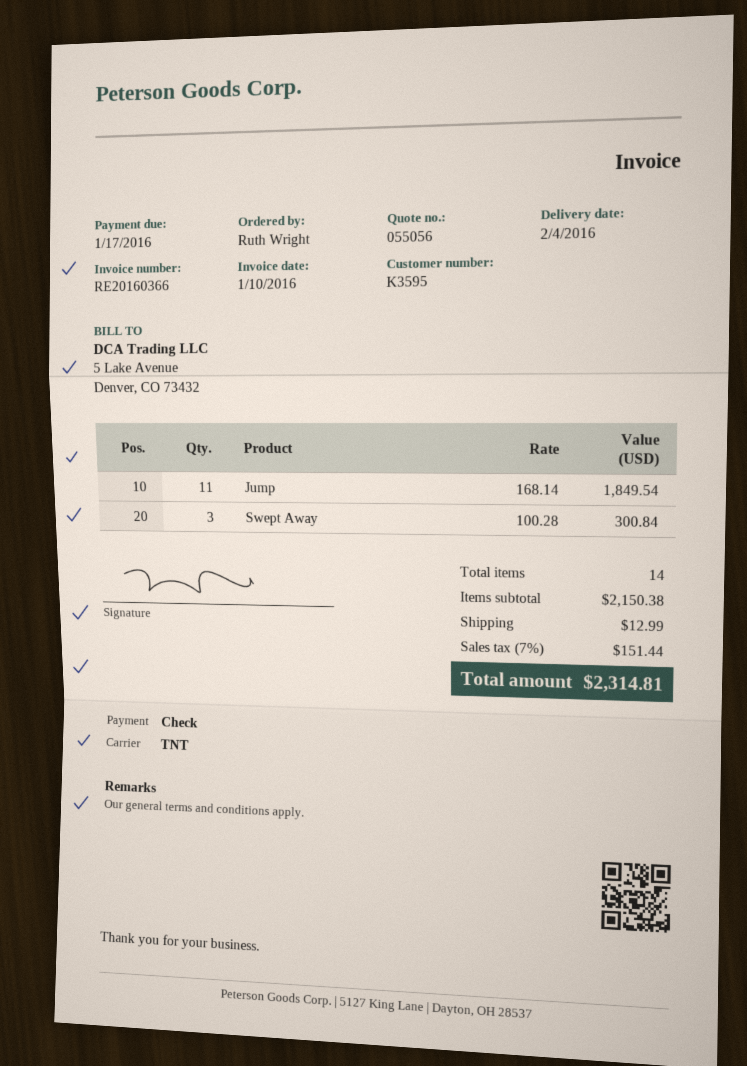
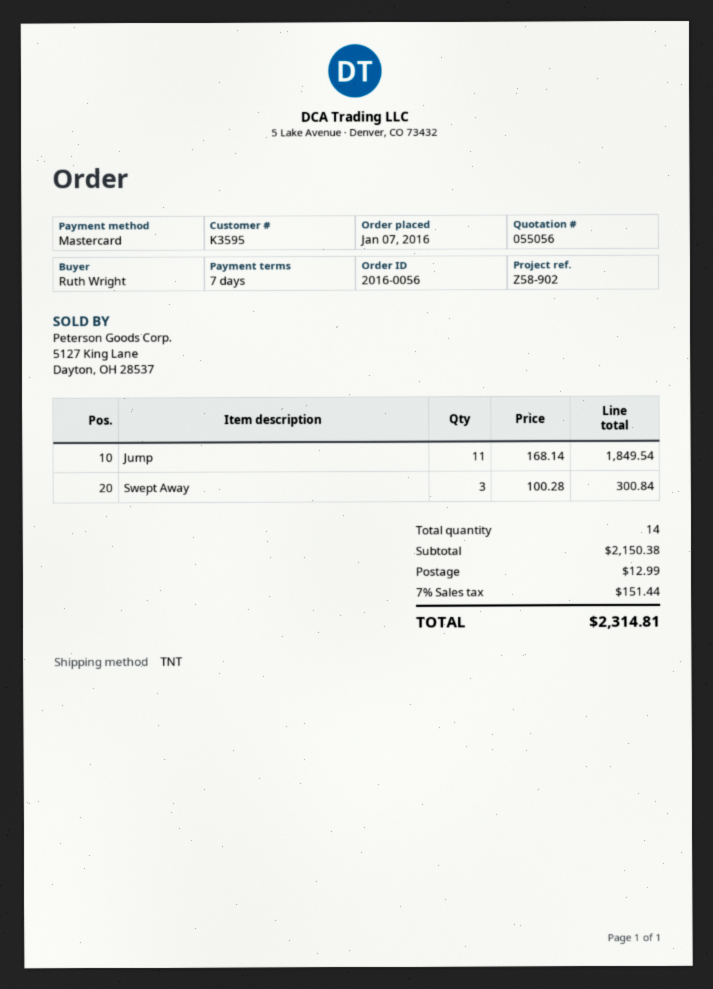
payment method: cheque -> Mastercard

